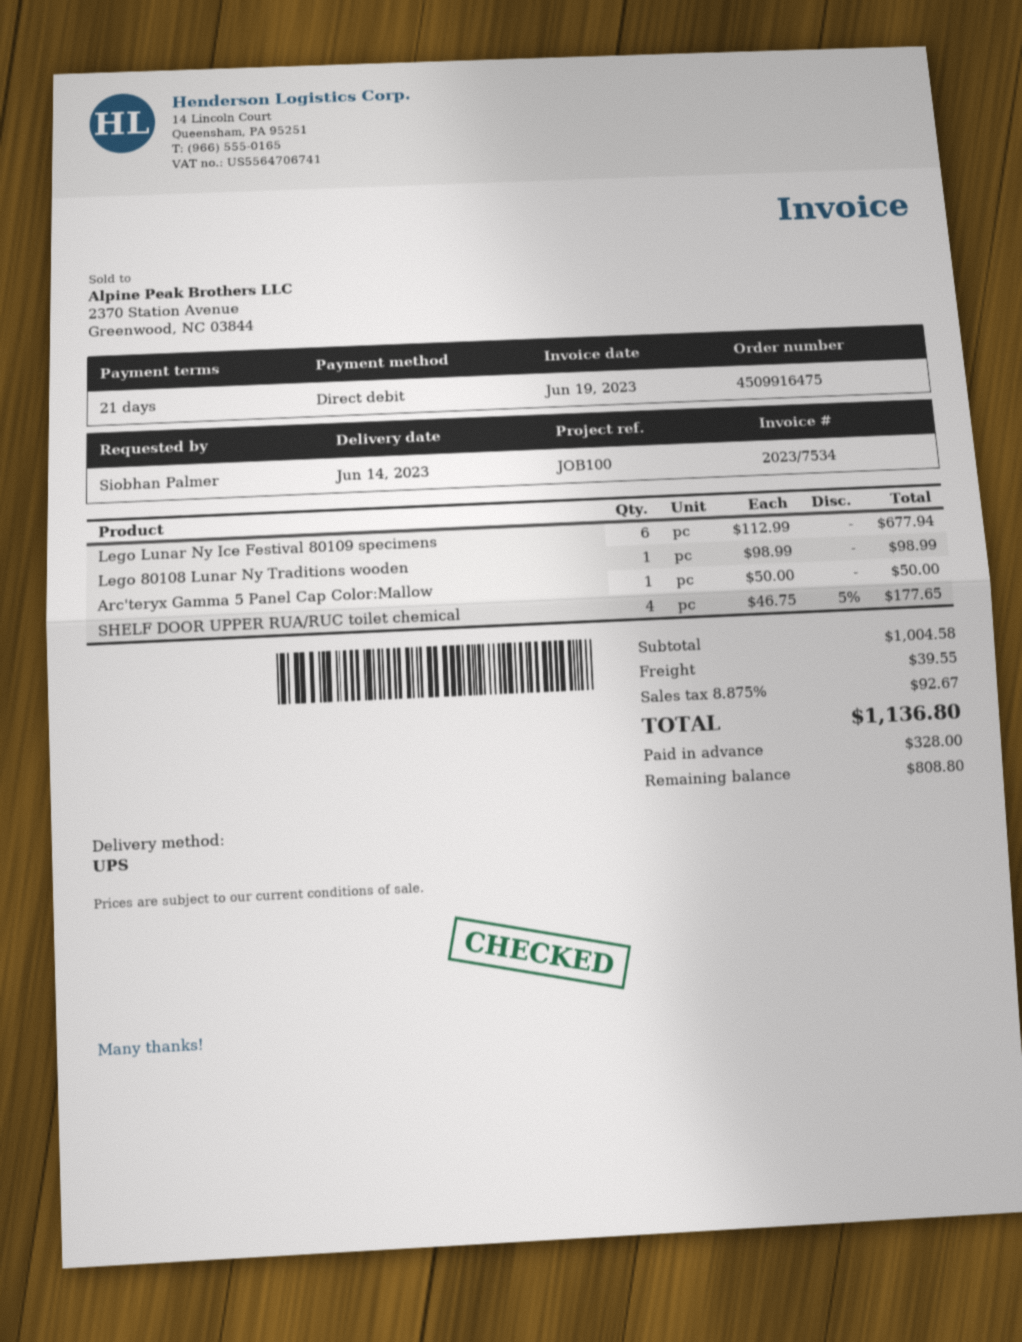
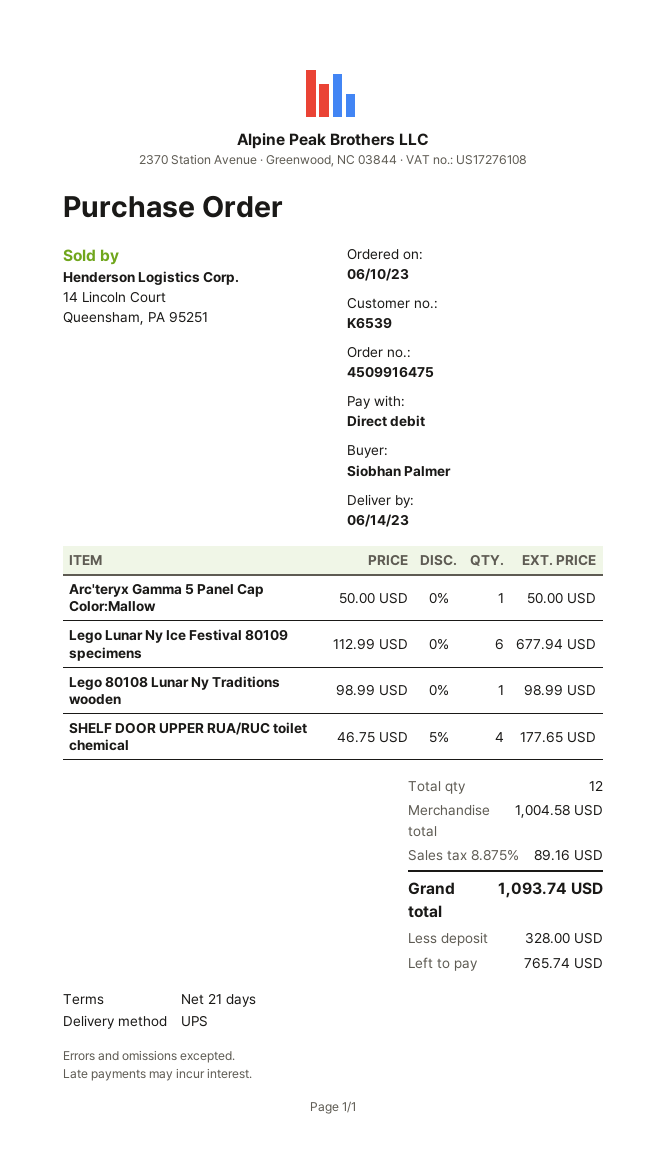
shipping: 39.55 -> none
tax: 8.875% = 92.67 -> 8.875% = 89.16
total: 1136.80 -> 1093.74
balance: 808.80 -> 765.74

